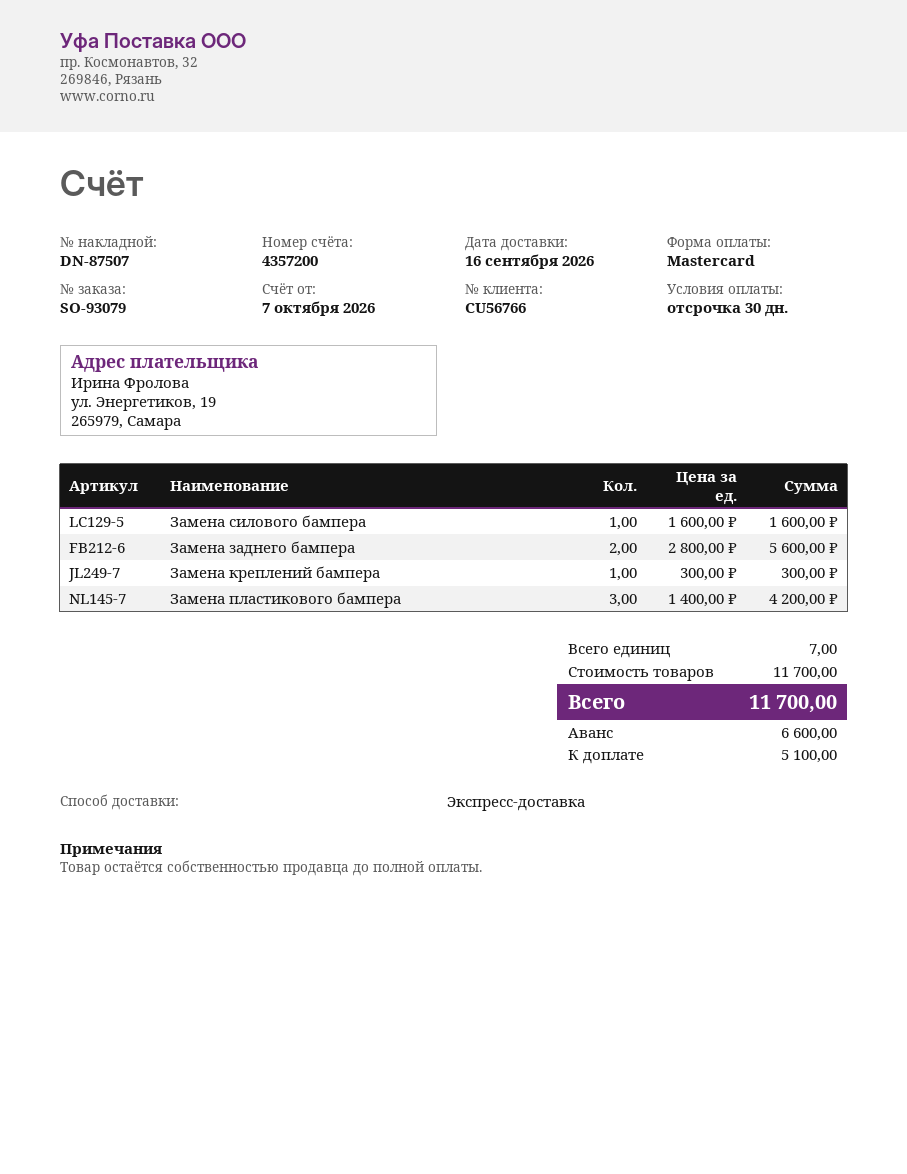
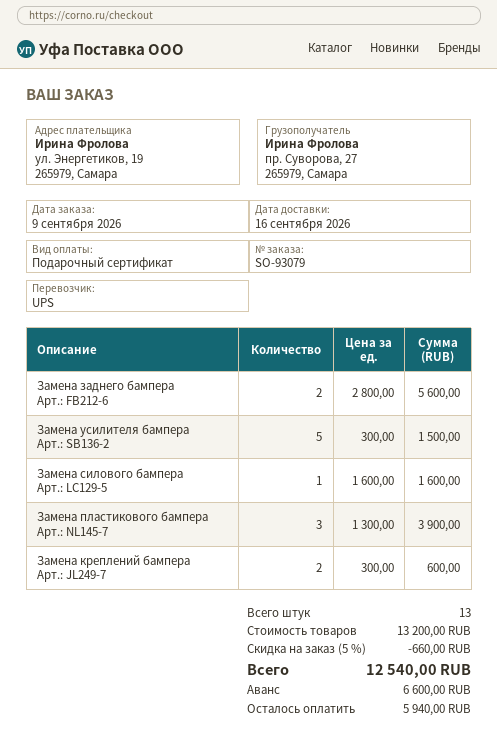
payment method: Mastercard -> gift card
shipping method: express -> UPS
Замена креплений бампера: 1 x 300.00 = 300.00 -> 2 x 300.00 = 600.00
Замена пластикового бампера: 3 x 1400.00 = 4200.00 -> 3 x 1300.00 = 3900.00
Замена усилителя бампера: none -> 5 x 300.00 = 1500.00
total quantity: 7 -> 13
subtotal: 11700.00 -> 13200.00
discount: none -> 5% = 660.00
total: 11700.00 -> 12540.00
balance: 5100.00 -> 5940.00

